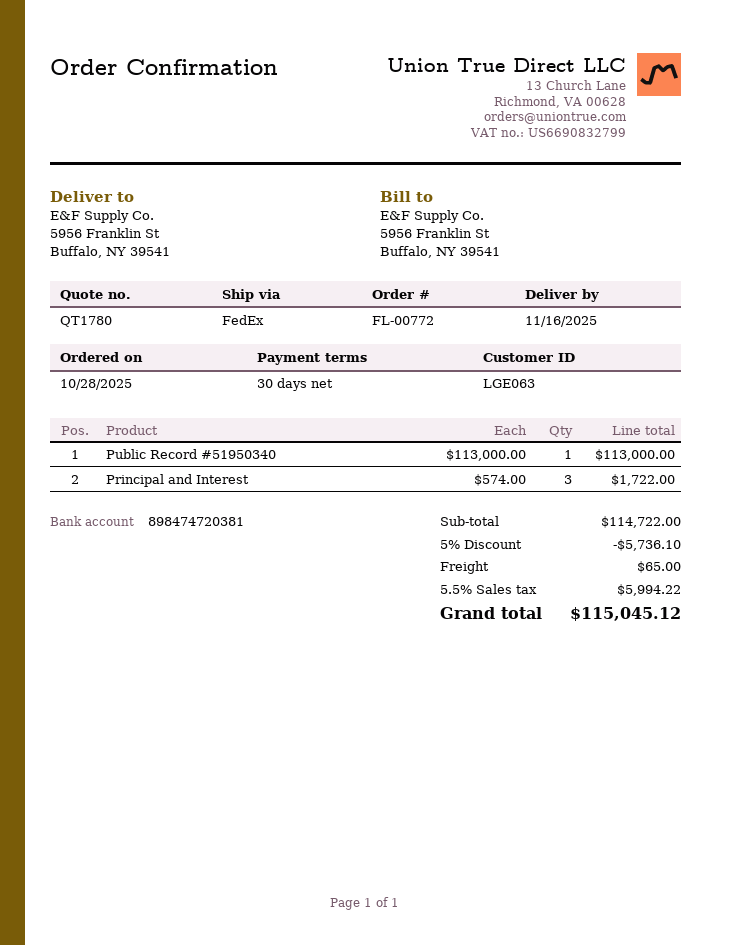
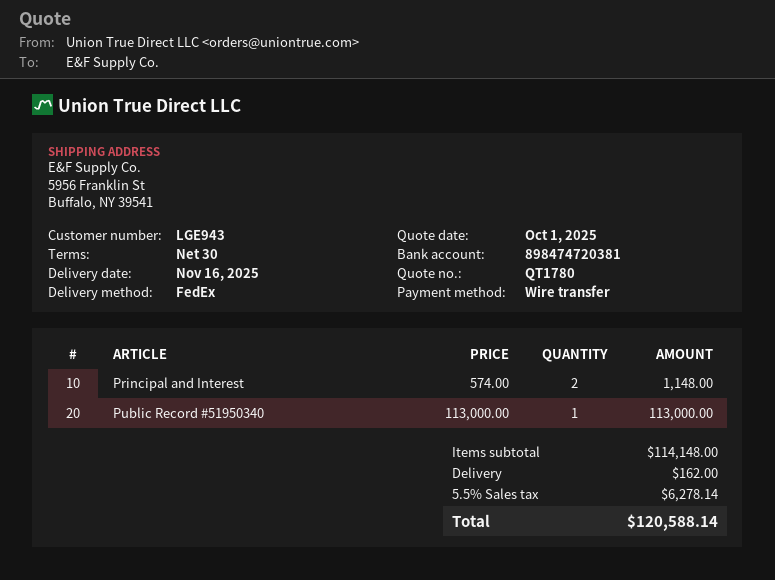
customer number: LGE063 -> LGE943
Principal and Interest: 3 x 574.00 = 1722.00 -> 2 x 574.00 = 1148.00
subtotal: 114722.00 -> 114148.00
discount: 5% = 5736.10 -> none
shipping: 65.00 -> 162.00
tax: 5.5% = 5994.22 -> 5.5% = 6278.14
total: 115045.12 -> 120588.14

